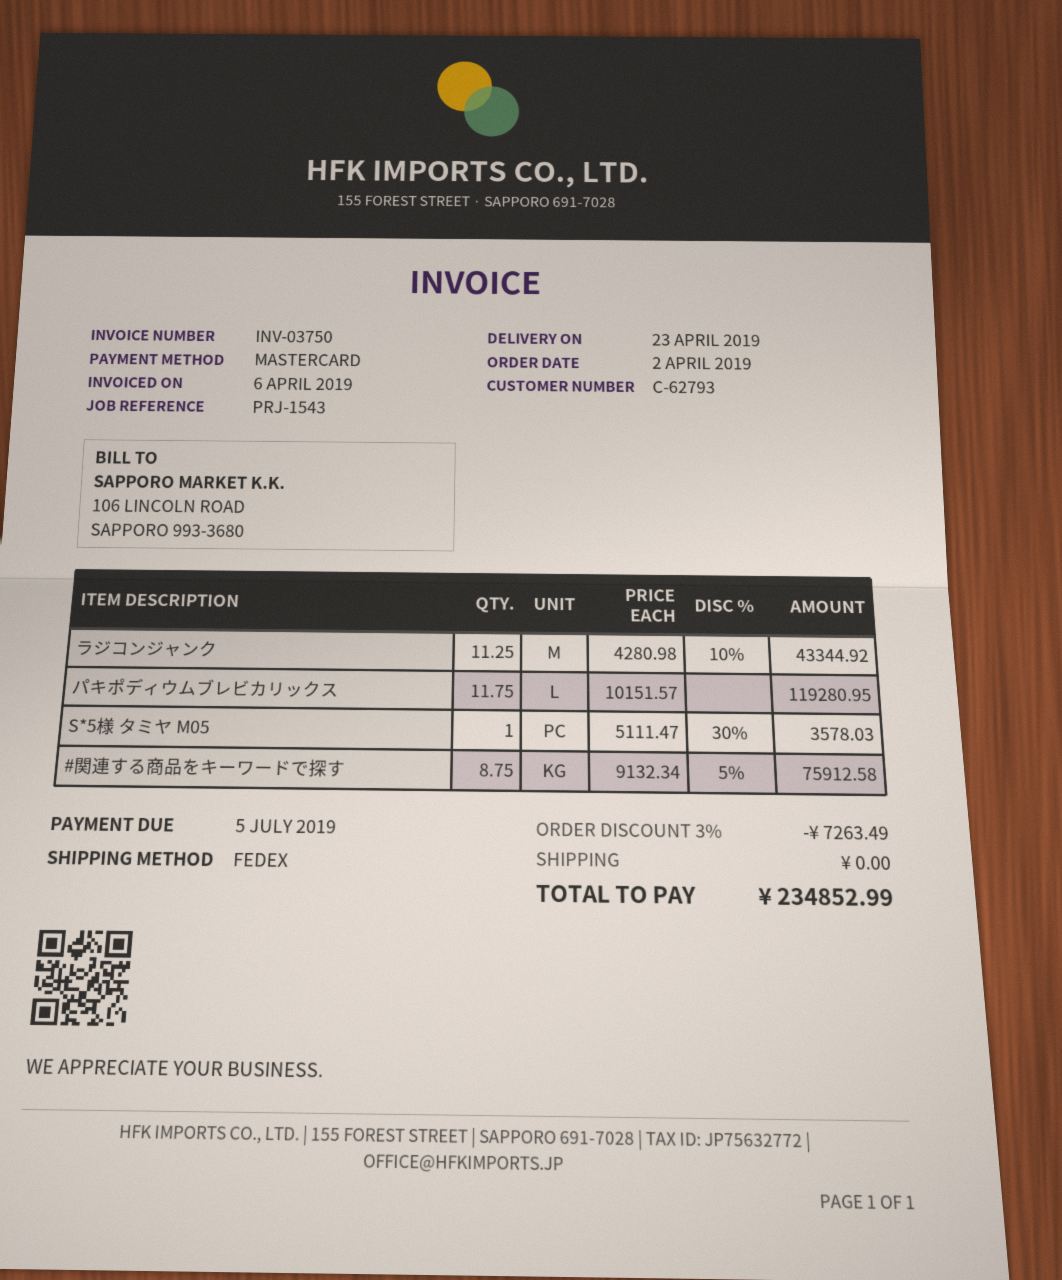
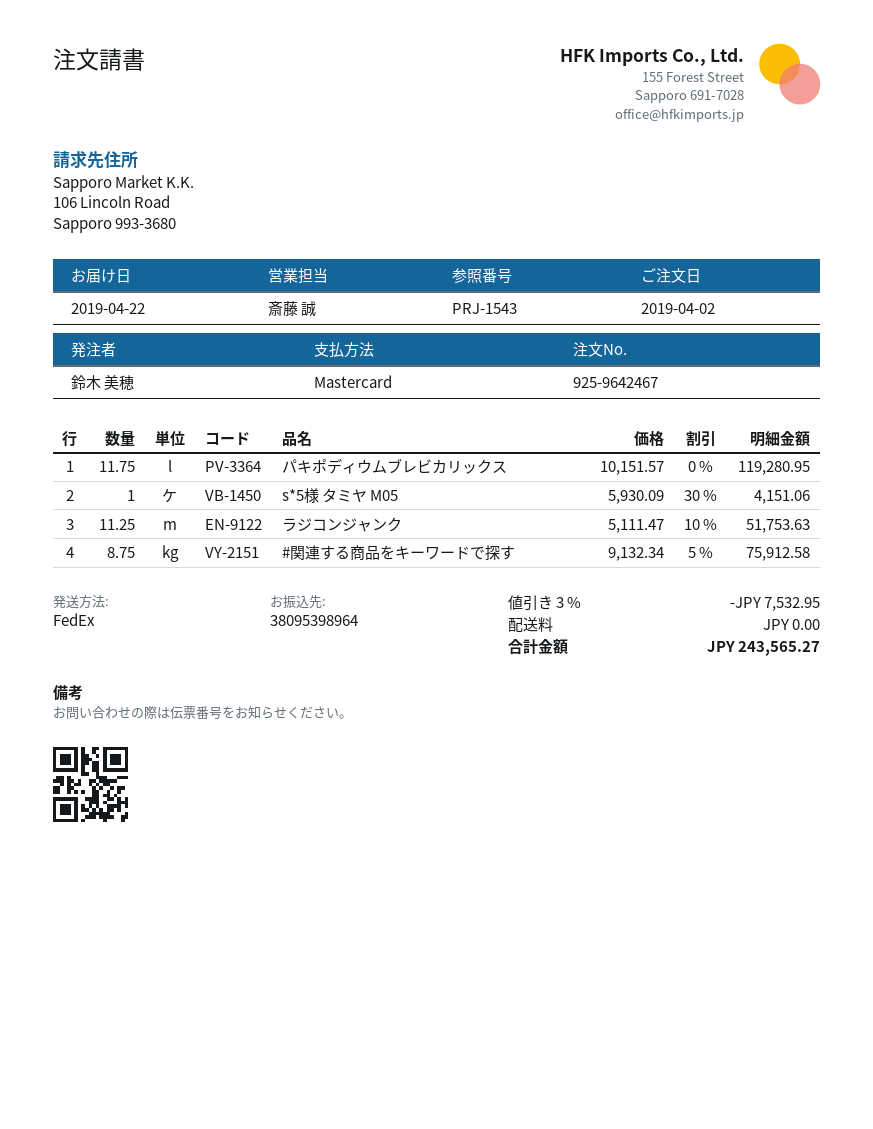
delivery date: 2019-04-23 -> 2019-04-22
ラジコンジャンク: 11.25 x 4280.98 - 10% = 43344.92 -> 11.25 x 5111.47 - 10% = 51753.63
S*5様 タミヤ M05: 1 x 5111.47 - 30% = 3578.03 -> 1 x 5930.09 - 30% = 4151.06
discount: 3% = 7263.49 -> 3% = 7532.95
total: 234852.99 -> 243565.27

